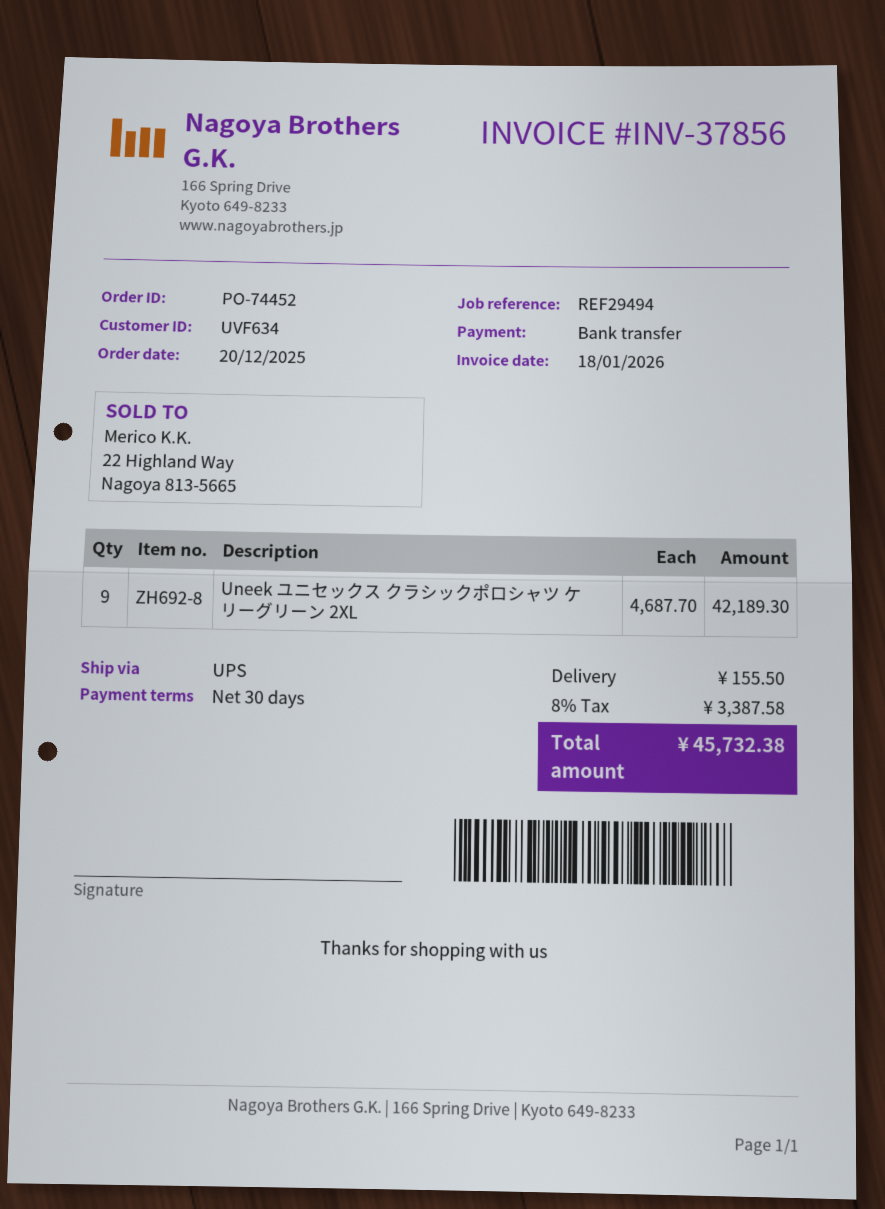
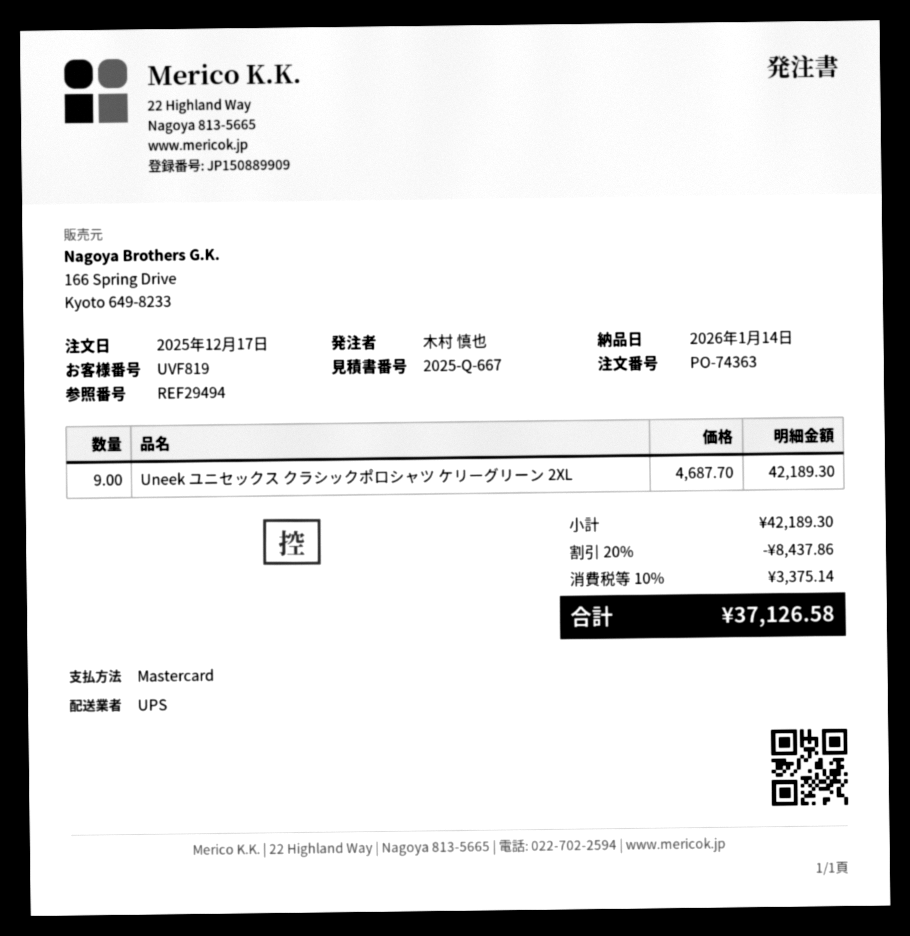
order number: PO-74452 -> PO-74363
order date: 2025-12-20 -> 2025-12-17
customer number: UVF634 -> UVF819
payment method: bank transfer -> Mastercard
discount: none -> 20% = 8437.86
shipping: 155.50 -> none
tax: 8% = 3387.58 -> 10% = 3375.14
total: 45732.38 -> 37126.58

